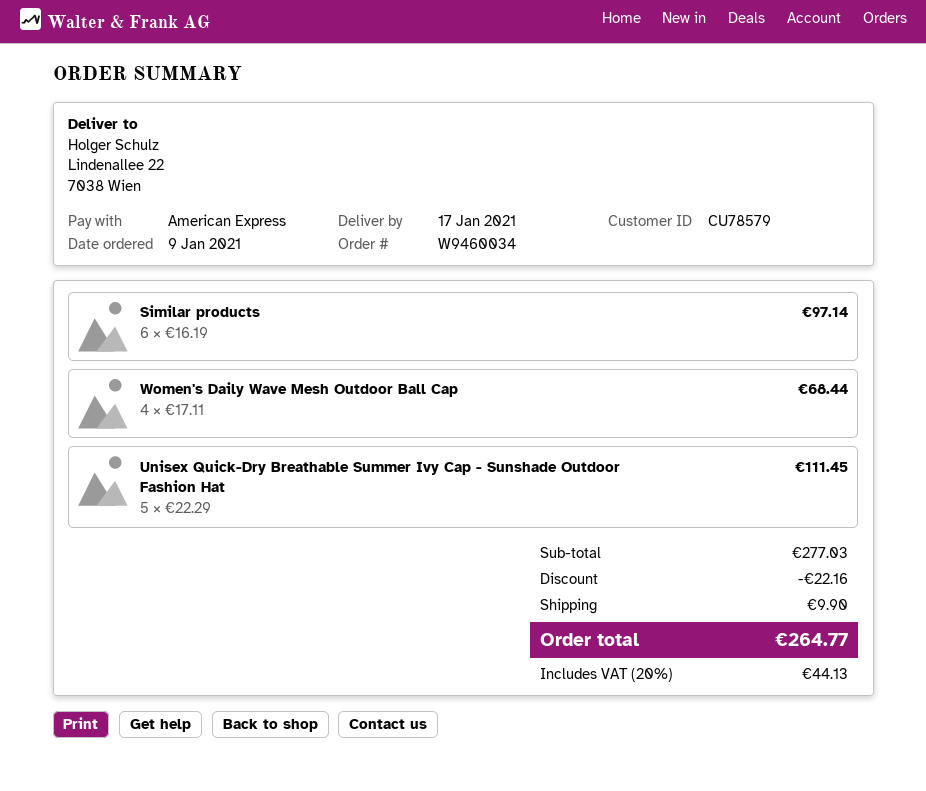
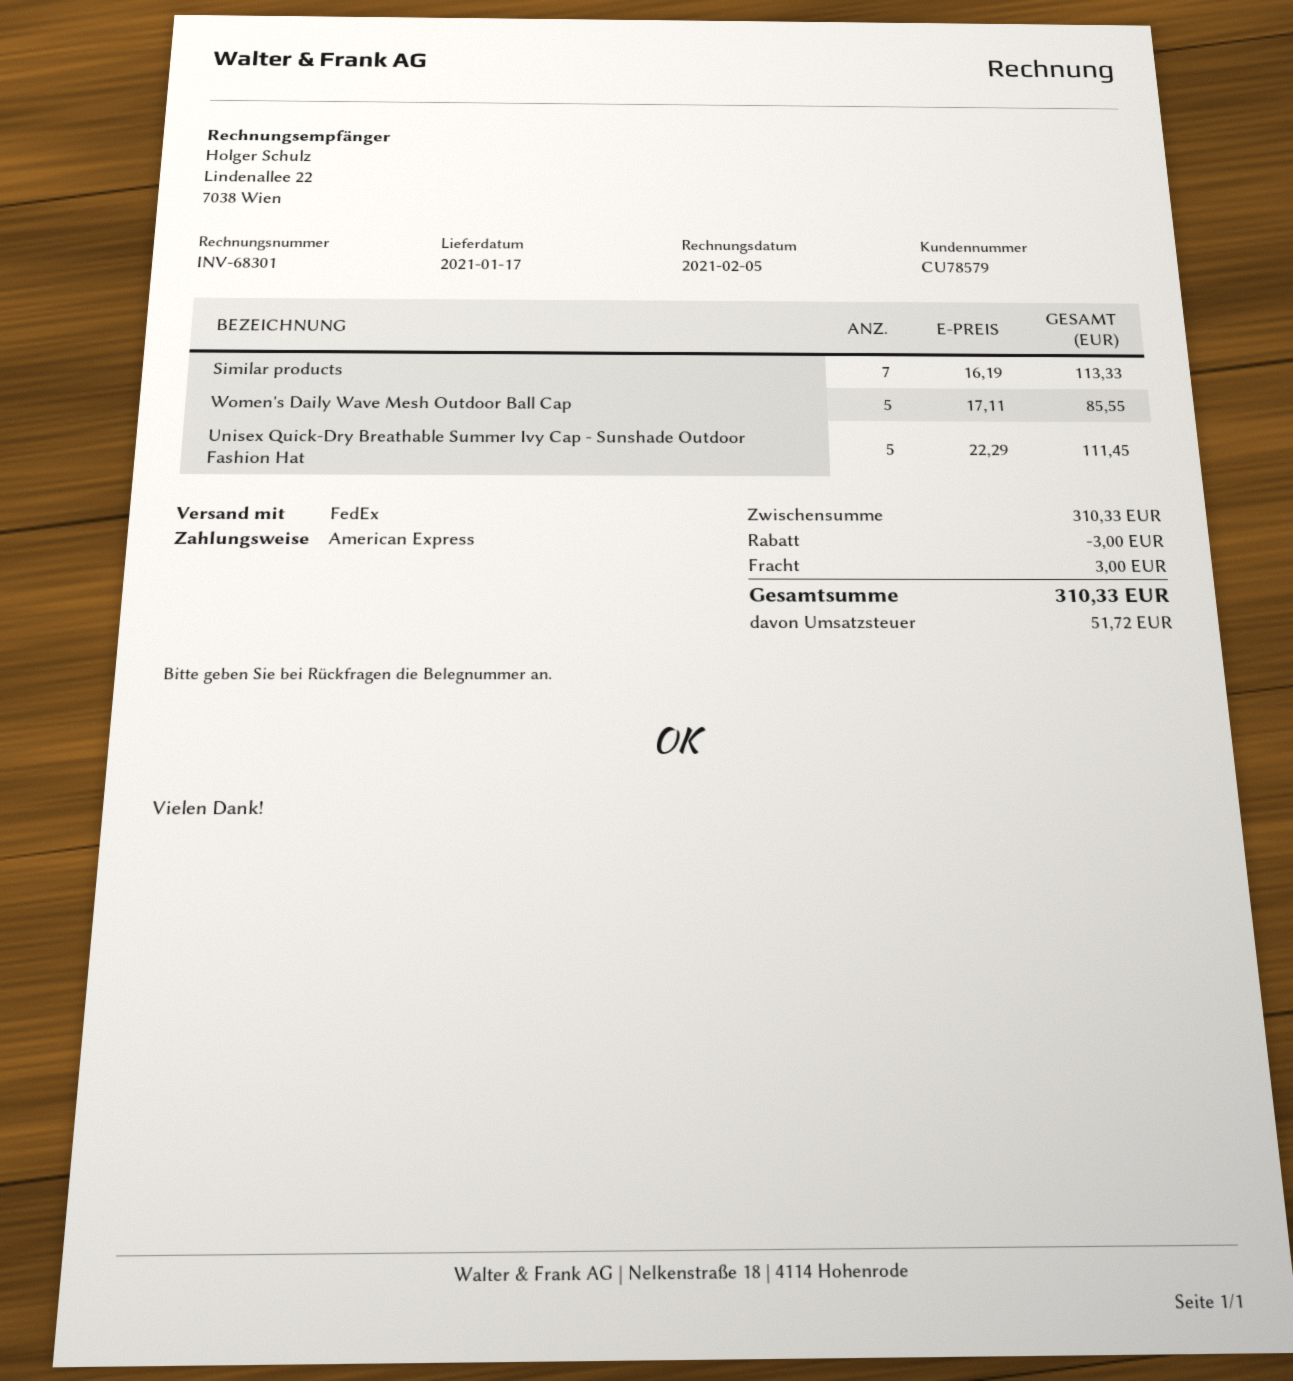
Similar products: 6 x 16.19 = 97.14 -> 7 x 16.19 = 113.33
Women's Daily Wave Mesh Outdoor Ball Cap: 4 x 17.11 = 68.44 -> 5 x 17.11 = 85.55
subtotal: 277.03 -> 310.33
discount: 22.16 -> 3.00
shipping: 9.90 -> 3.00
tax: 44.13 -> 51.72
total: 264.77 -> 310.33

